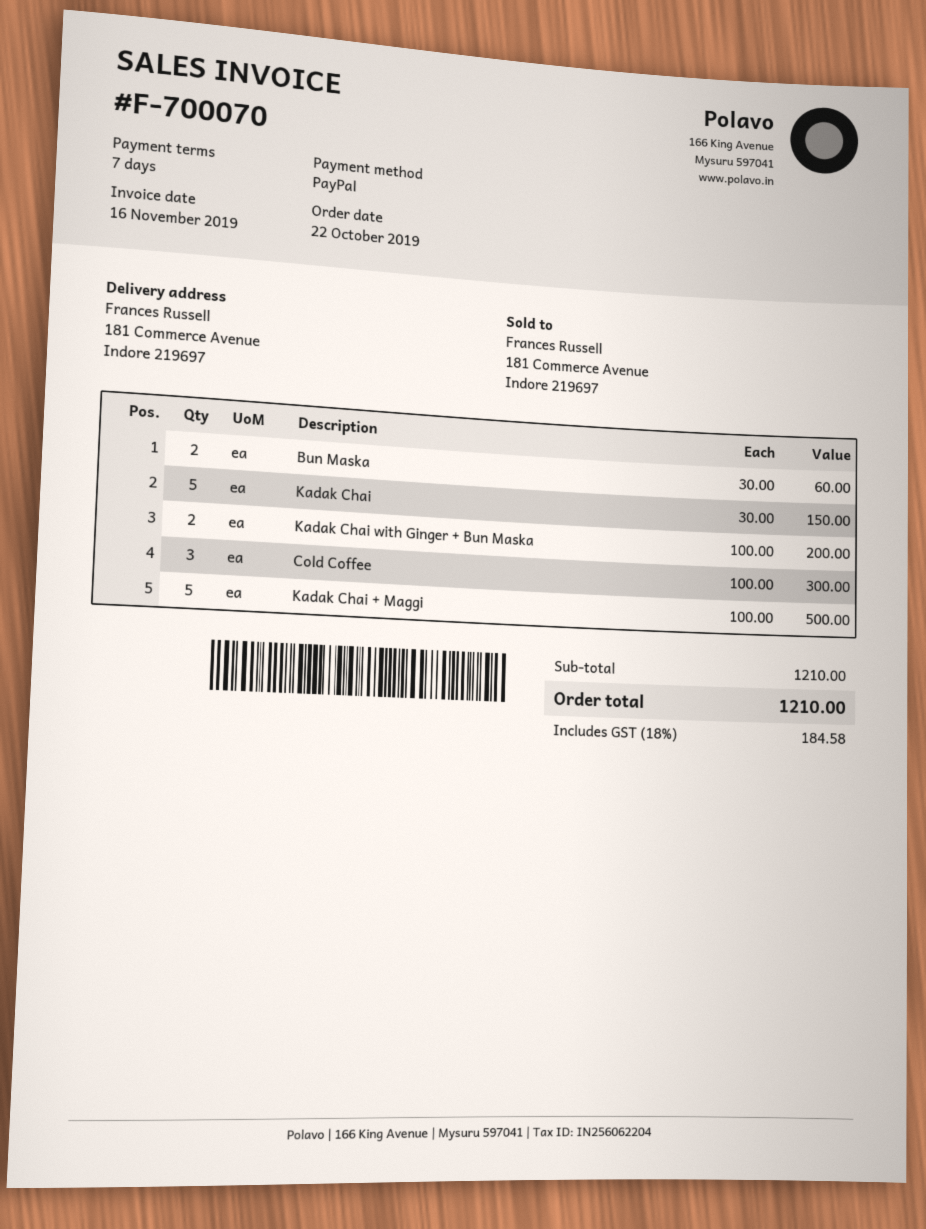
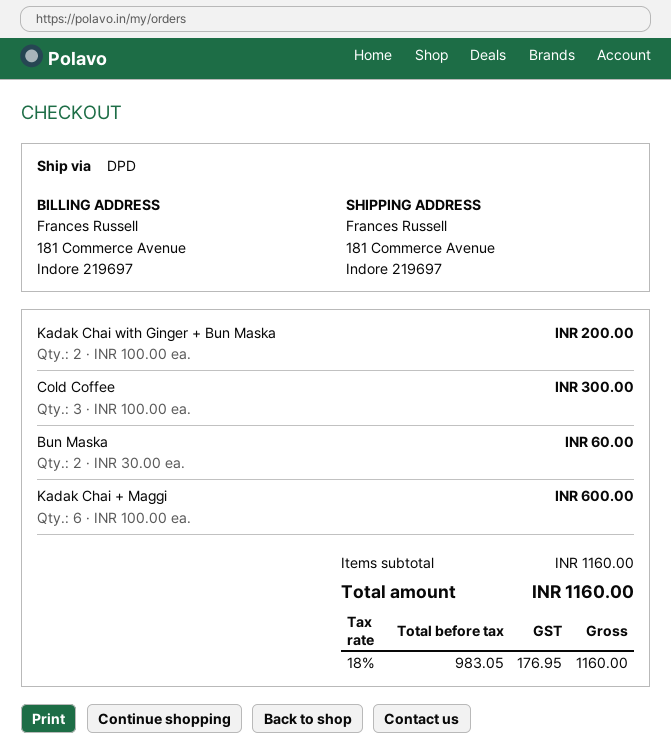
Kadak Chai: 5 x 30.00 = 150.00 -> none
Kadak Chai + Maggi: 5 x 100.00 = 500.00 -> 6 x 100.00 = 600.00
subtotal: 1210.00 -> 1160.00
tax: 18% = 184.58 -> 18% = 176.95
total: 1210.00 -> 1160.00

